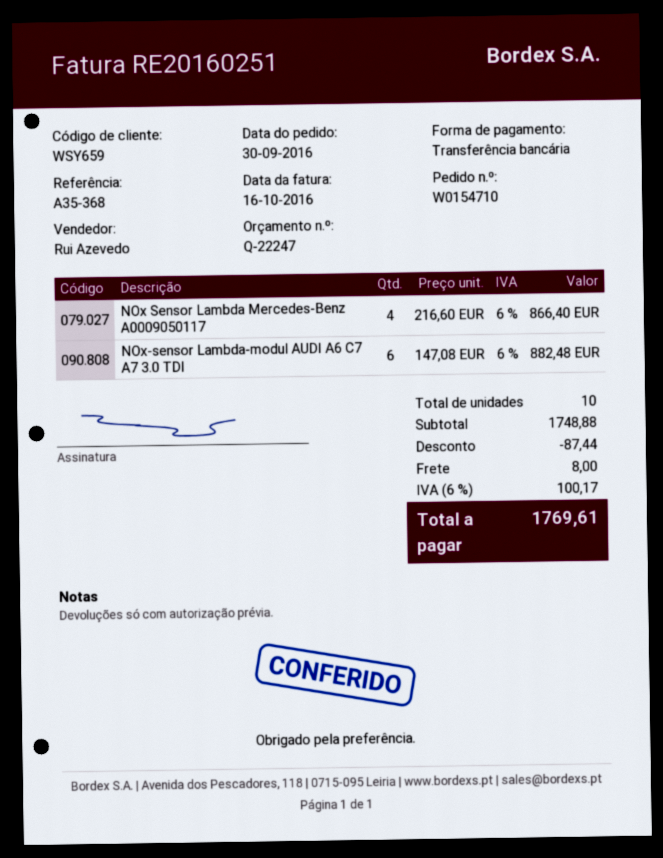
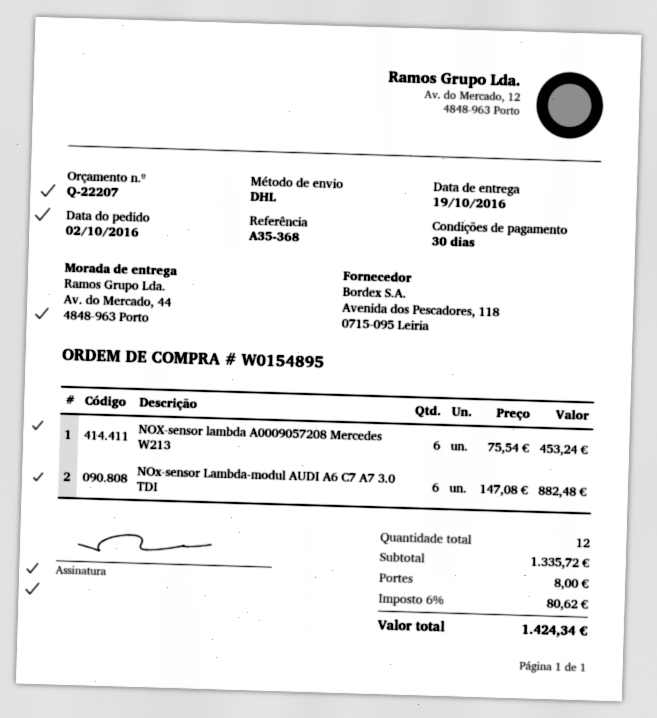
quote number: Q-22247 -> Q-22207
order number: W0154710 -> W0154895
order date: 2016-09-30 -> 2016-10-02
NOx Sensor Lambda Mercedes-Benz A0009050117: 4 x 216.60 = 866.40 -> none
NOX-sensor lambda A0009057208 Mercedes W213: none -> 6 x 75.54 = 453.24
total quantity: 10 -> 12
subtotal: 1748.88 -> 1335.72
discount: 87.44 -> none
tax: 6% = 100.17 -> 6% = 80.62
total: 1769.61 -> 1424.34

